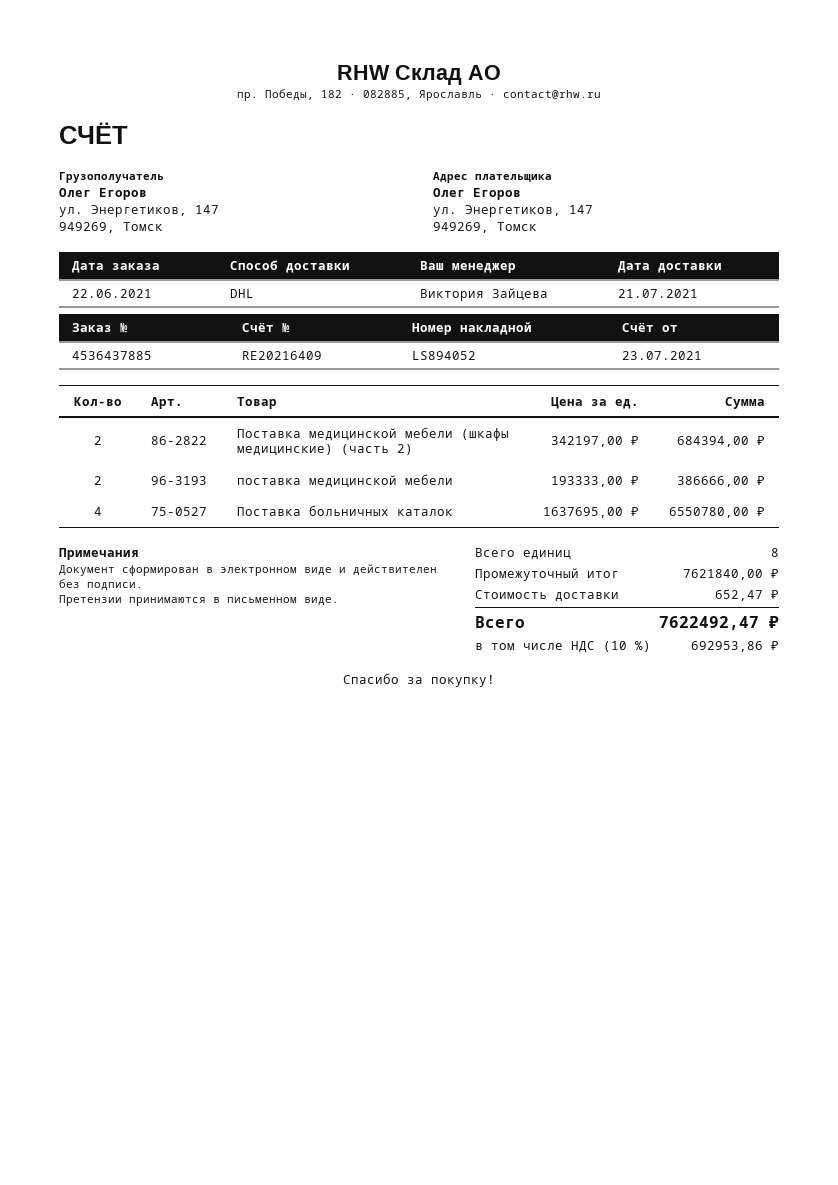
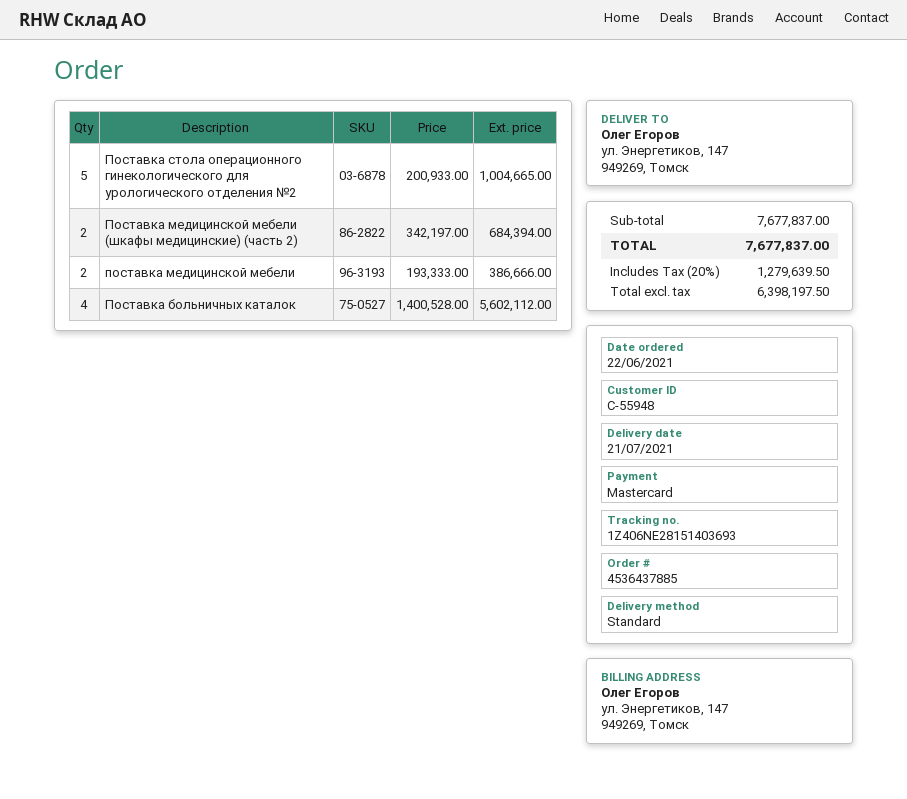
shipping method: DHL -> standard
Поставка больничных каталок: 4 x 1637695.00 = 6550780.00 -> 4 x 1400528.00 = 5602112.00
Поставка стола операционного гинекологического для урологического отделения №2: none -> 5 x 200933.00 = 1004665.00
subtotal: 7621840.00 -> 7677837.00
shipping: 652.47 -> none
tax: 10% = 692953.86 -> 20% = 1279639.50
total: 7622492.47 -> 7677837.00

